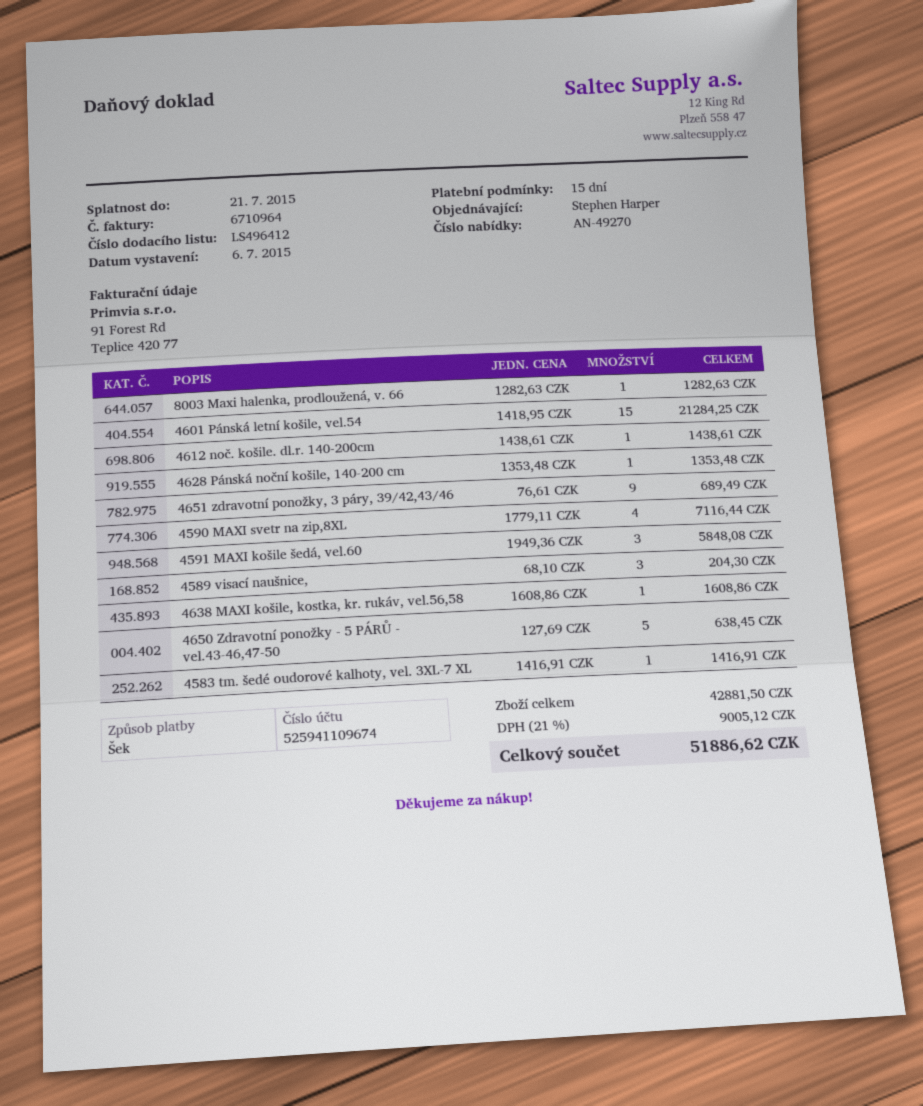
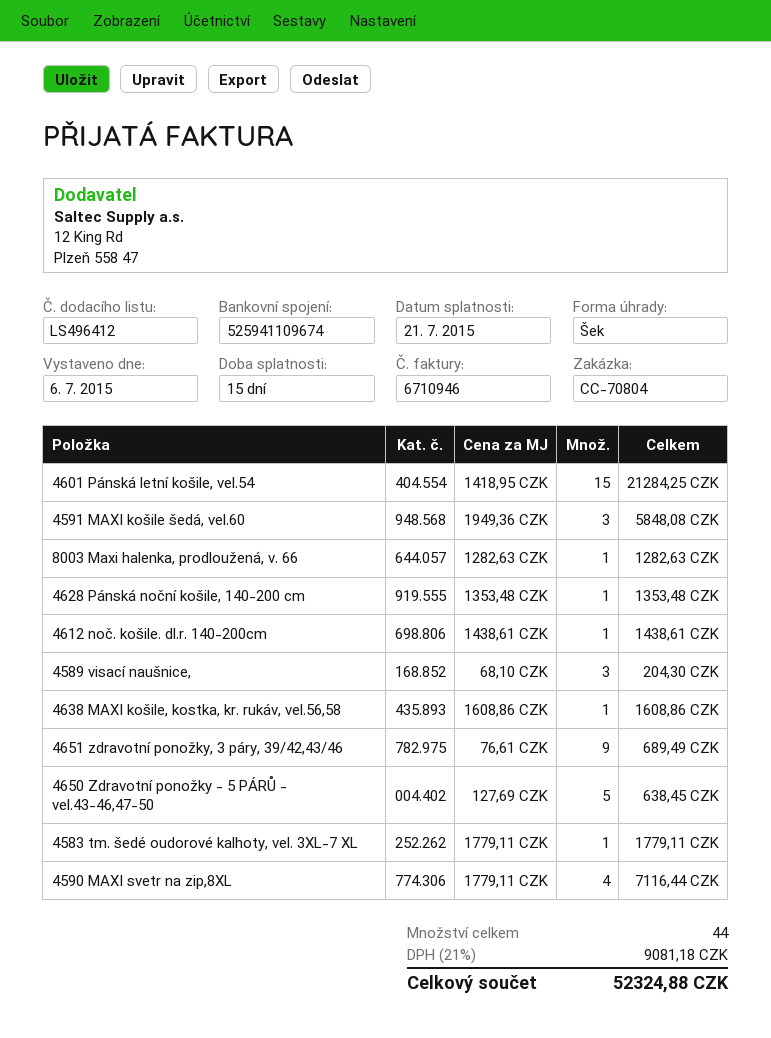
invoice number: 6710964 -> 6710946
4583 tm. šedé oudorové kalhoty, vel. 3XL-7 XL: 1 x 1416.91 = 1416.91 -> 1 x 1779.11 = 1779.11
tax: 21% = 9005.12 -> 21% = 9081.18
total: 51886.62 -> 52324.88

